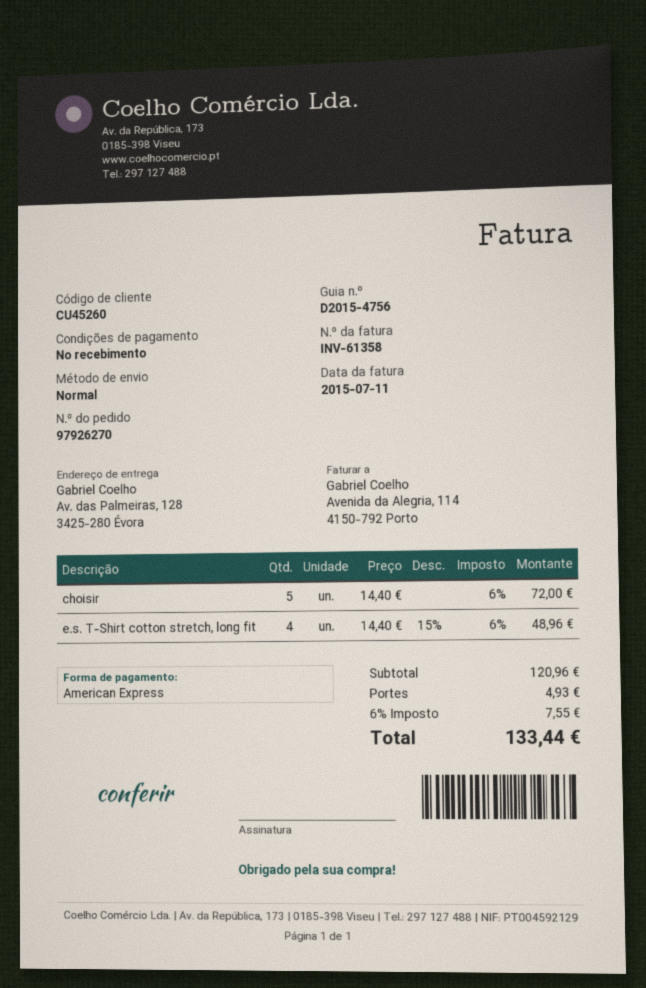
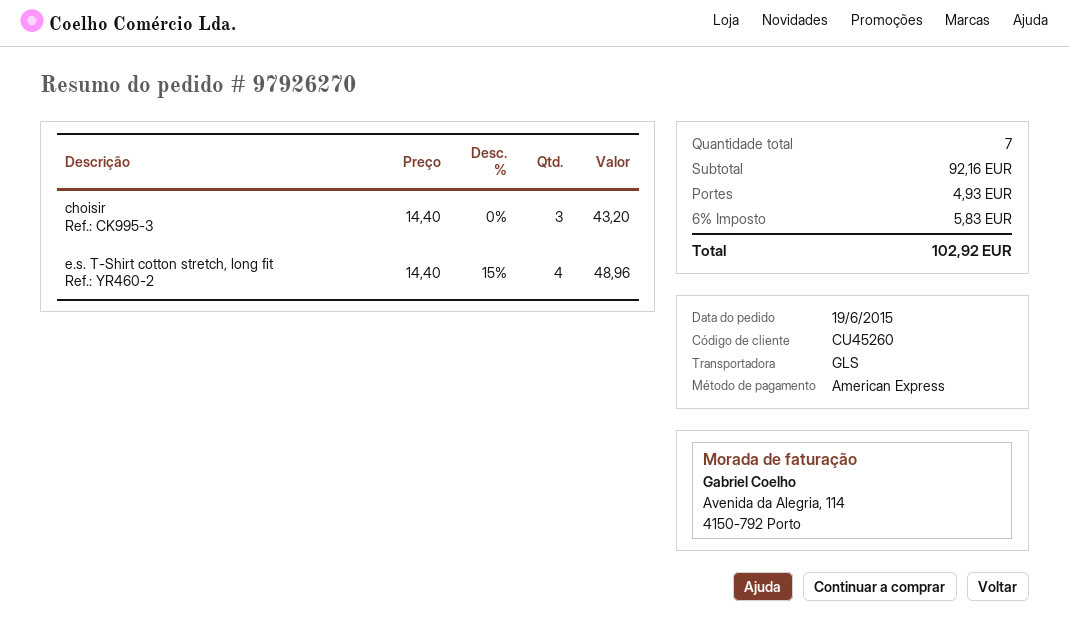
shipping method: standard -> GLS
choisir: 5 x 14.40 = 72.00 -> 3 x 14.40 = 43.20
subtotal: 120.96 -> 92.16
tax: 6% = 7.55 -> 6% = 5.83
total: 133.44 -> 102.92

